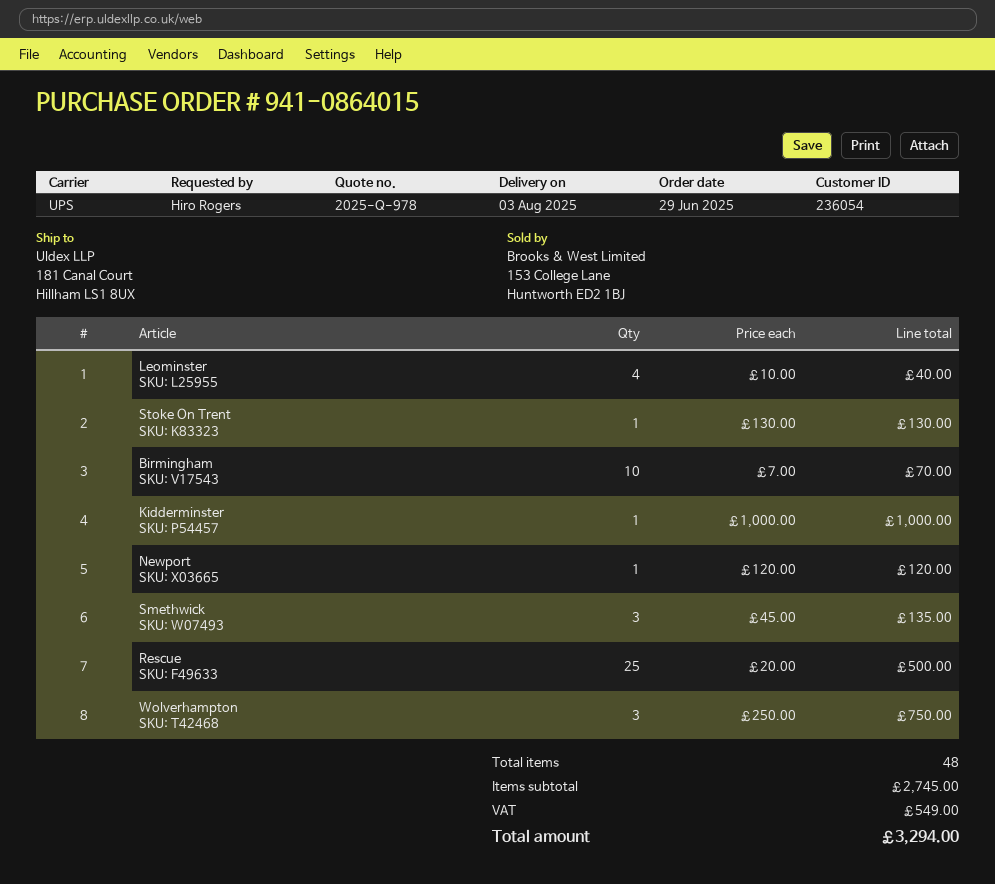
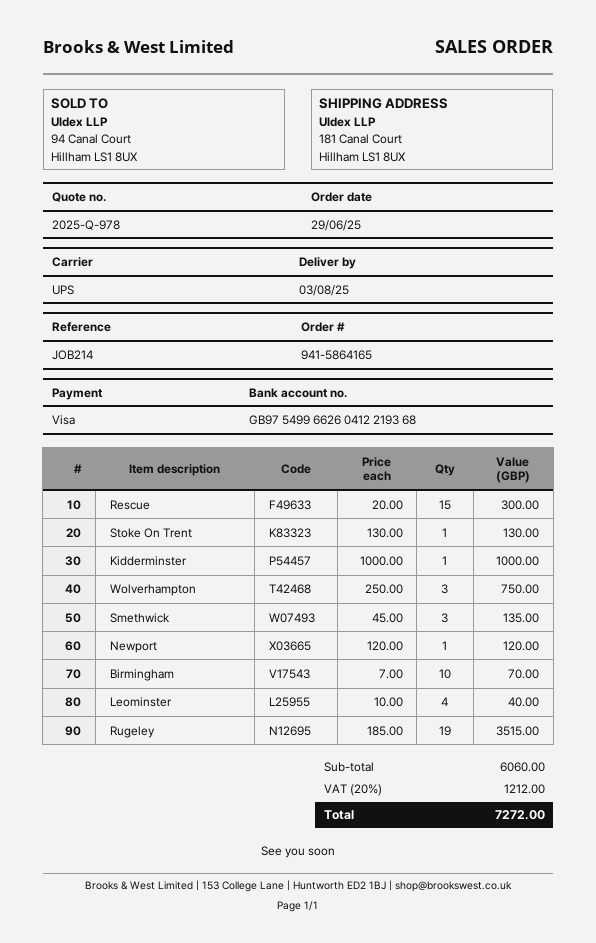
order number: 941-0864015 -> 941-5864165
Rescue: 25 x 20.00 = 500.00 -> 15 x 20.00 = 300.00
Rugeley: none -> 19 x 185.00 = 3515.00
subtotal: 2745.00 -> 6060.00
tax: 549.00 -> 1212.00
total: 3294.00 -> 7272.00

